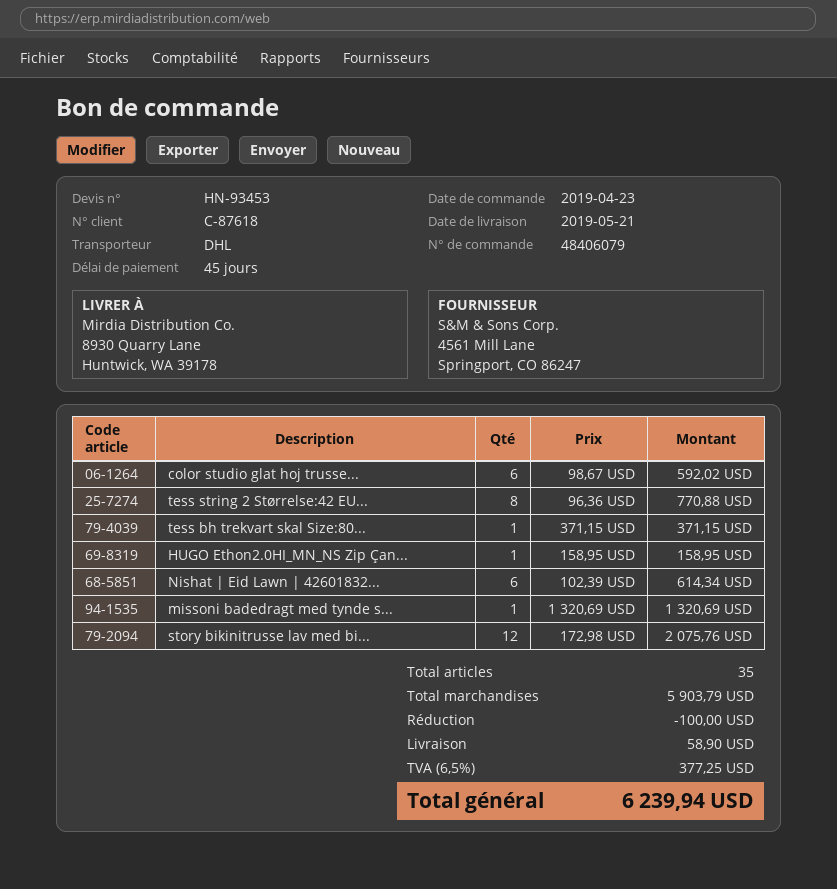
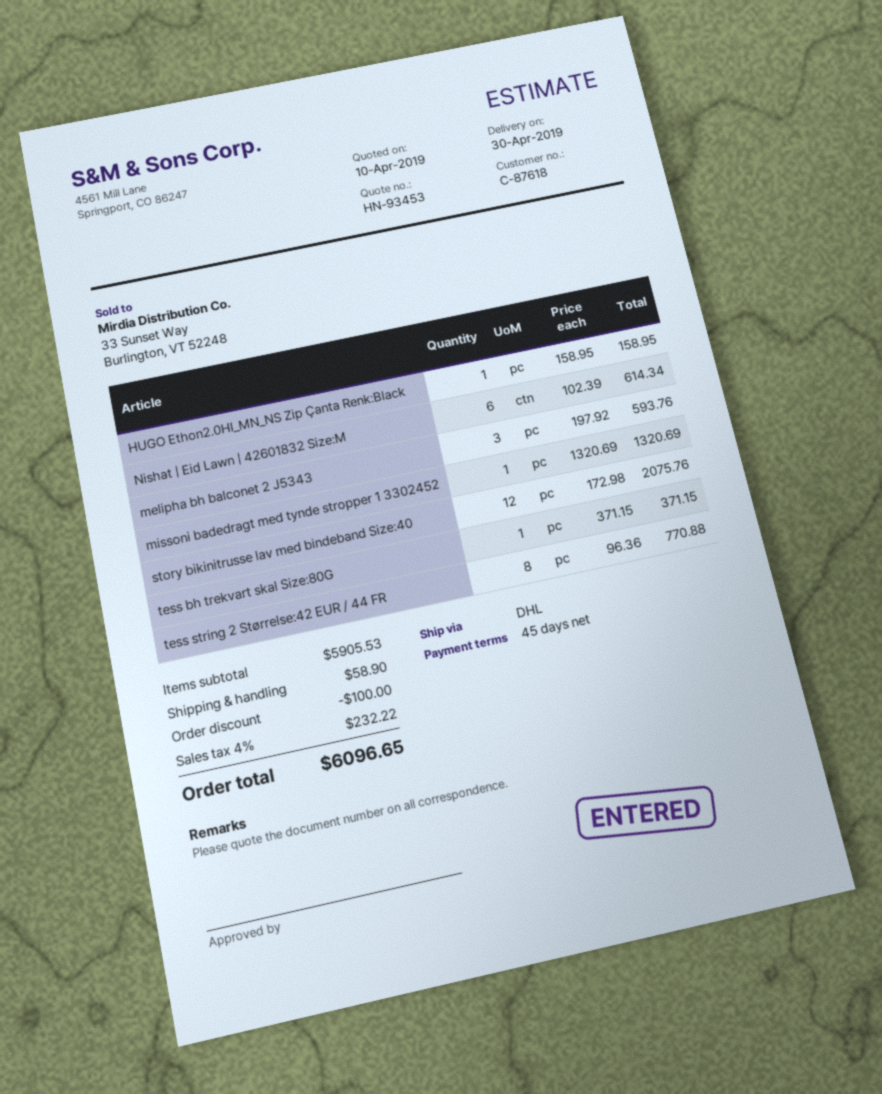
delivery date: 2019-05-21 -> 2019-04-30
color studio glat hoj trusse...: 6 x 98.67 = 592.02 -> none
melipha bh balconet 2 J5343: none -> 3 x 197.92 = 593.76
subtotal: 5903.79 -> 5905.53
tax: 6.5% = 377.25 -> 4% = 232.22
total: 6239.94 -> 6096.65

